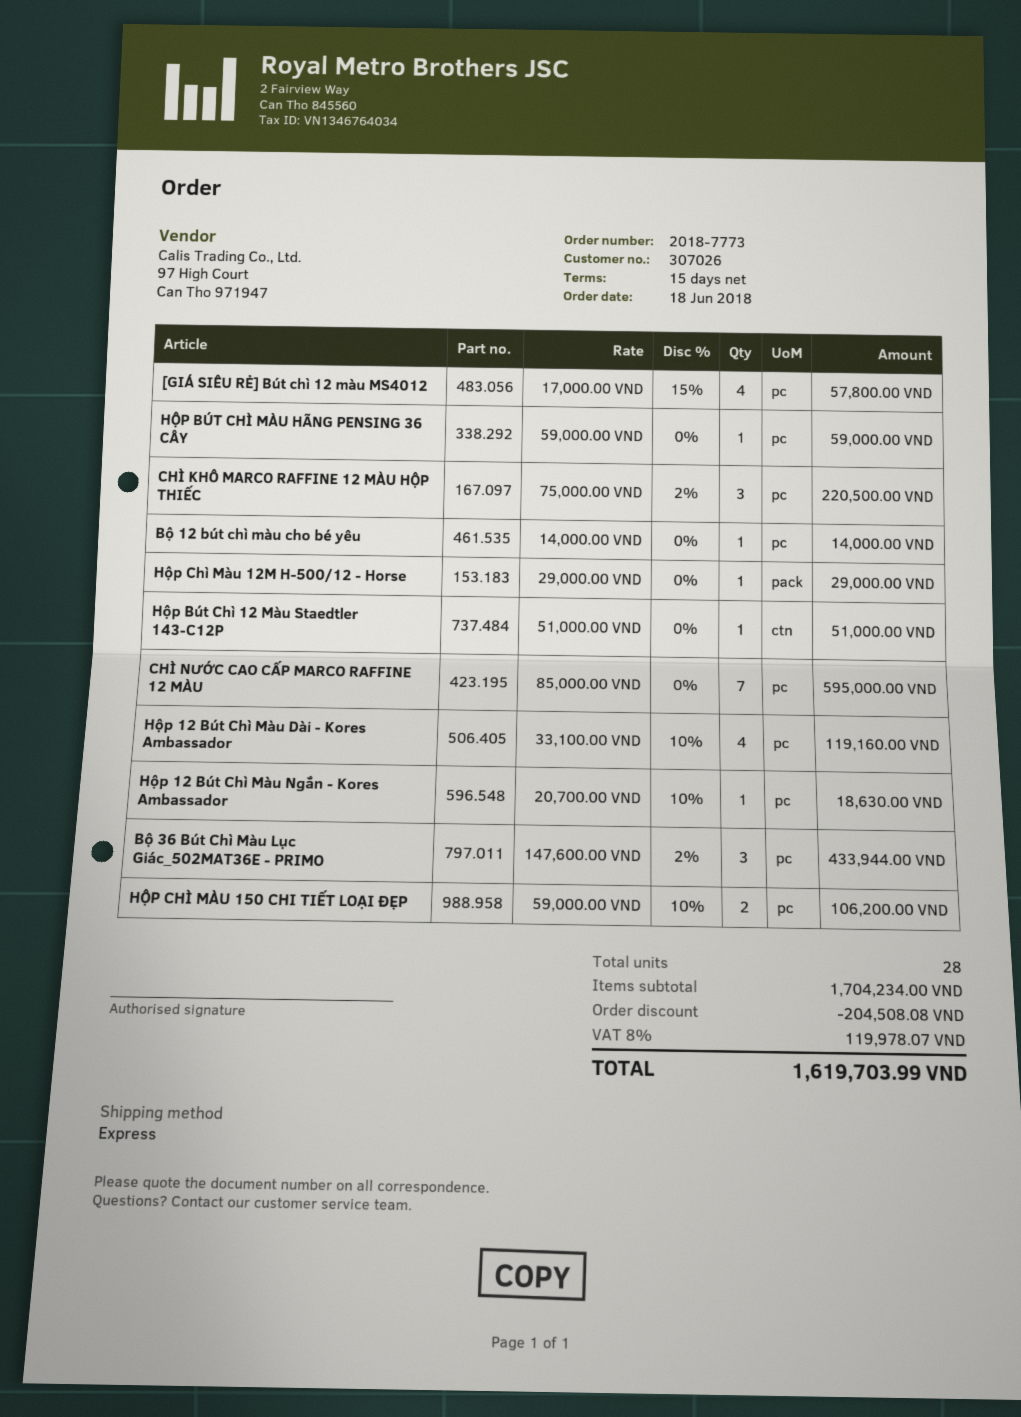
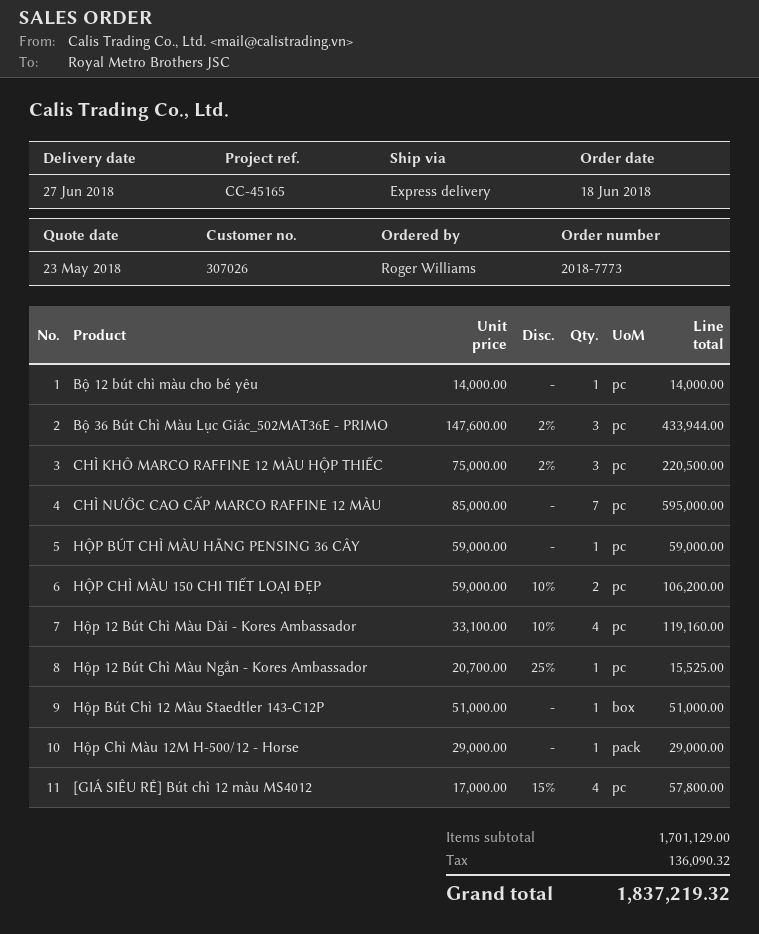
Hộp 12 Bút Chì Màu Ngắn - Kores Ambassador: 1 x 20700.00 - 10% = 18630.00 -> 1 x 20700.00 - 25% = 15525.00
subtotal: 1704234.00 -> 1701129.00
discount: 204508.08 -> none
tax: 119978.07 -> 136090.32
total: 1619703.99 -> 1837219.32

